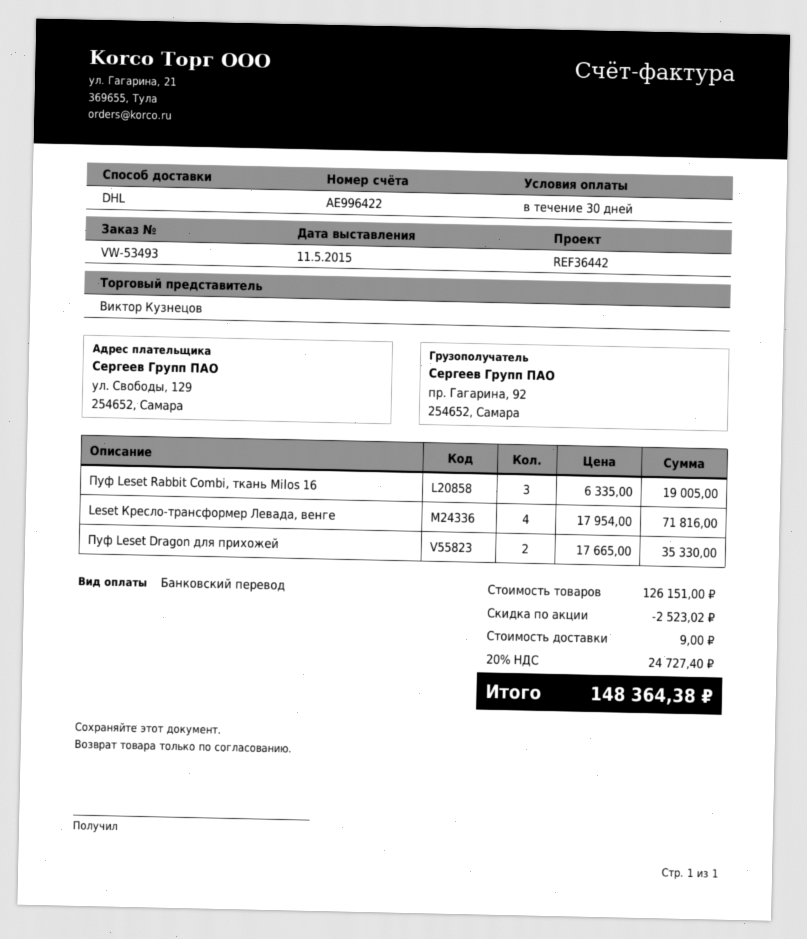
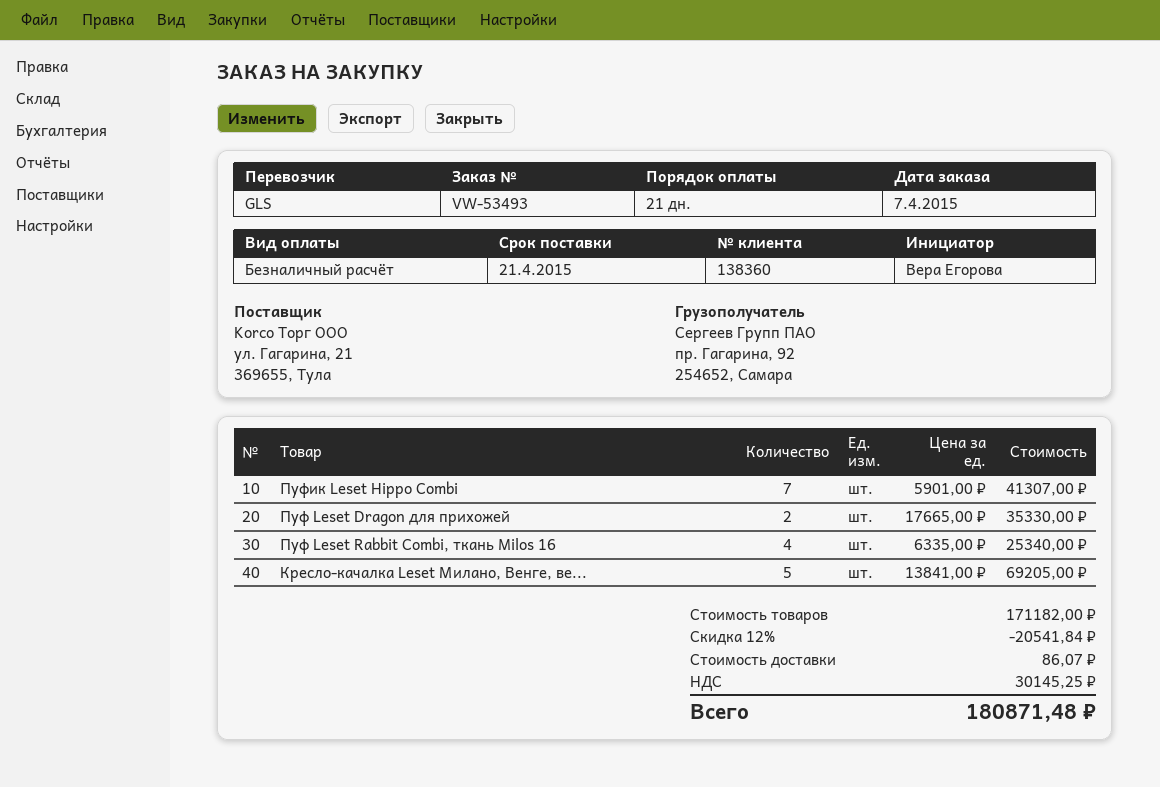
payment terms: 30 days -> 21 days
shipping method: DHL -> GLS
Пуф Leset Rabbit Combi, ткань Milos 16: 3 x 6335.00 = 19005.00 -> 4 x 6335.00 = 25340.00
Leset Кресло-трансформер Левада, венге: 4 x 17954.00 = 71816.00 -> none
Пуфик Leset Hippo Combi: none -> 7 x 5901.00 = 41307.00
Кресло-качалка Leset Милано, Венге, ве...: none -> 5 x 13841.00 = 69205.00
subtotal: 126151.00 -> 171182.00
discount: 2523.02 -> 20541.84
shipping: 9.00 -> 86.07
tax: 24727.40 -> 30145.25
total: 148364.38 -> 180871.48

